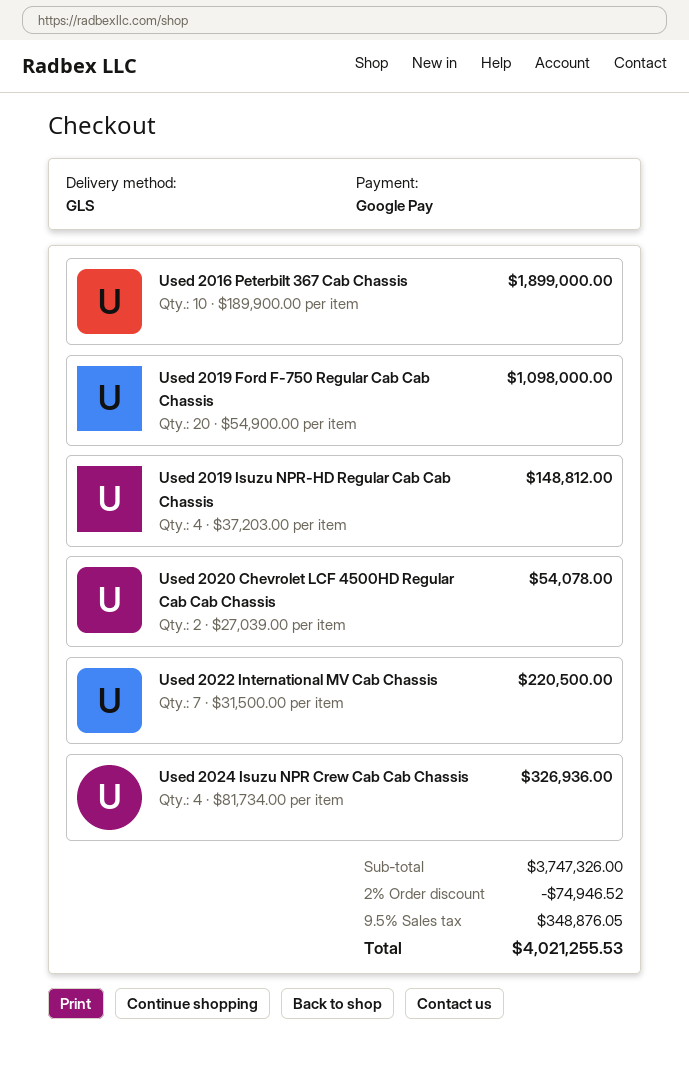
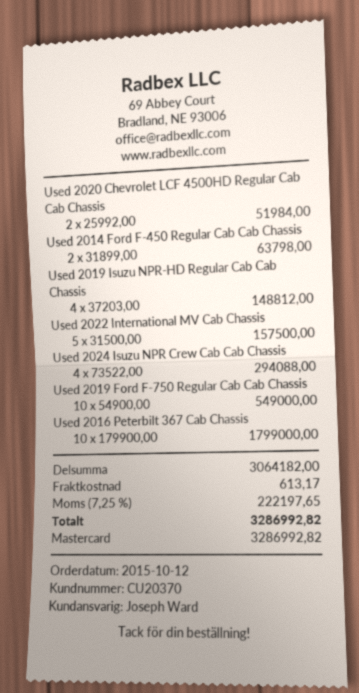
payment method: Google Pay -> Mastercard
Used 2016 Peterbilt 367 Cab Chassis: 10 x 189900.00 = 1899000.00 -> 10 x 179900.00 = 1799000.00
Used 2019 Ford F-750 Regular Cab Cab Chassis: 20 x 54900.00 = 1098000.00 -> 10 x 54900.00 = 549000.00
Used 2020 Chevrolet LCF 4500HD Regular Cab Cab Chassis: 2 x 27039.00 = 54078.00 -> 2 x 25992.00 = 51984.00
Used 2022 International MV Cab Chassis: 7 x 31500.00 = 220500.00 -> 5 x 31500.00 = 157500.00
Used 2024 Isuzu NPR Crew Cab Cab Chassis: 4 x 81734.00 = 326936.00 -> 4 x 73522.00 = 294088.00
Used 2014 Ford F-450 Regular Cab Cab Chassis: none -> 2 x 31899.00 = 63798.00
subtotal: 3747326.00 -> 3064182.00
discount: 2% = 74946.52 -> none
shipping: none -> 613.17
tax: 9.5% = 348876.05 -> 7.25% = 222197.65
total: 4021255.53 -> 3286992.82

